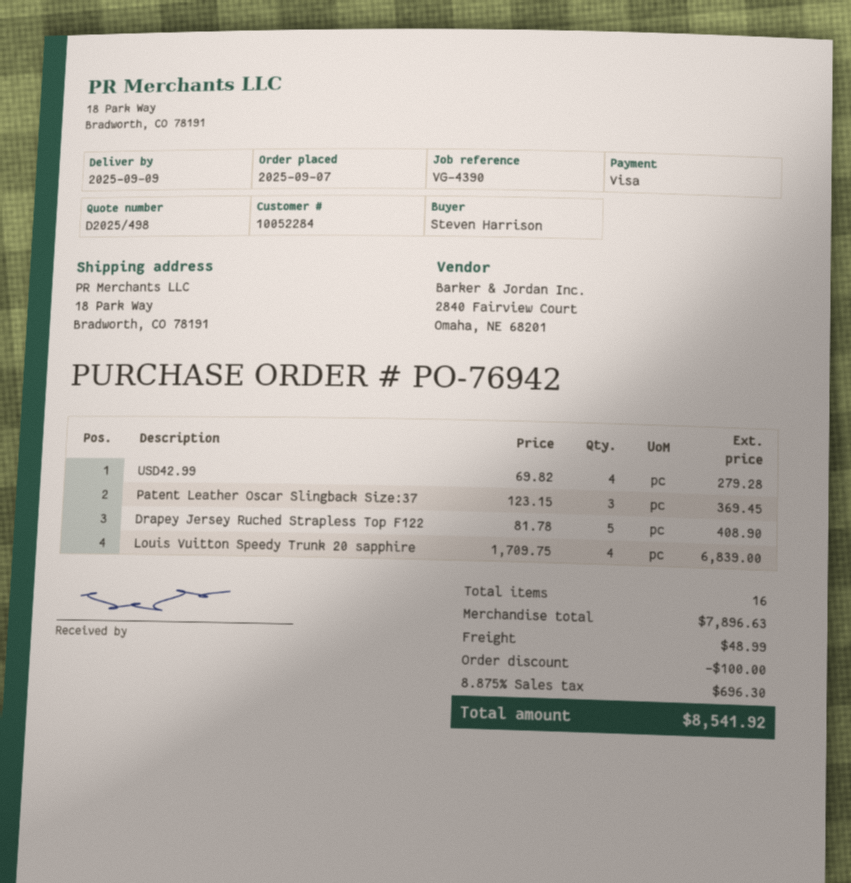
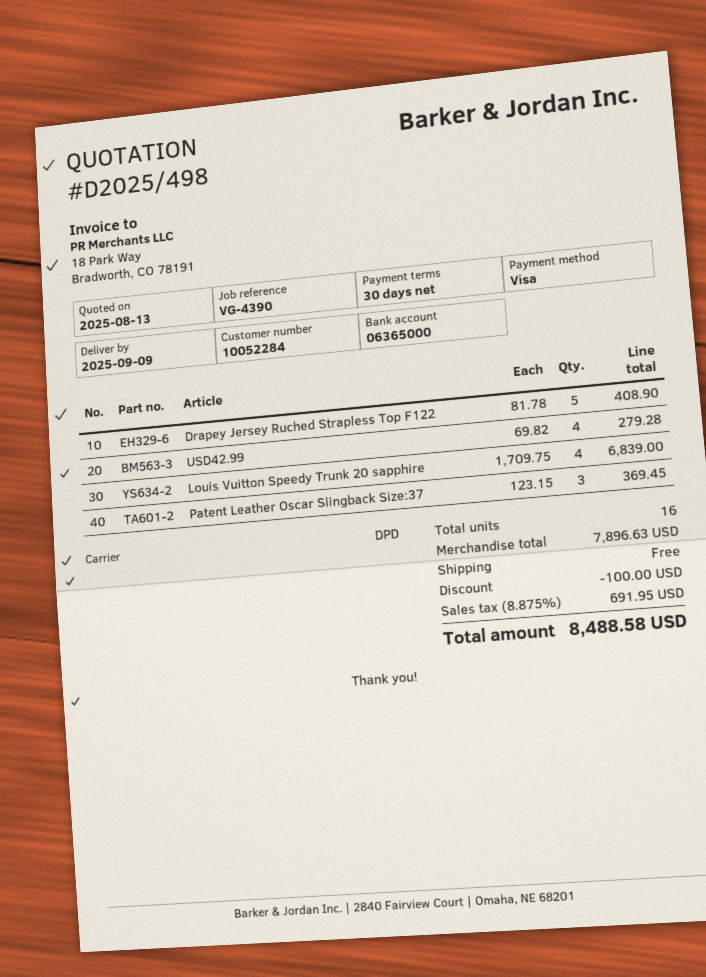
shipping: 48.99 -> 0.00
tax: 8.875% = 696.30 -> 8.875% = 691.95
total: 8541.92 -> 8488.58

